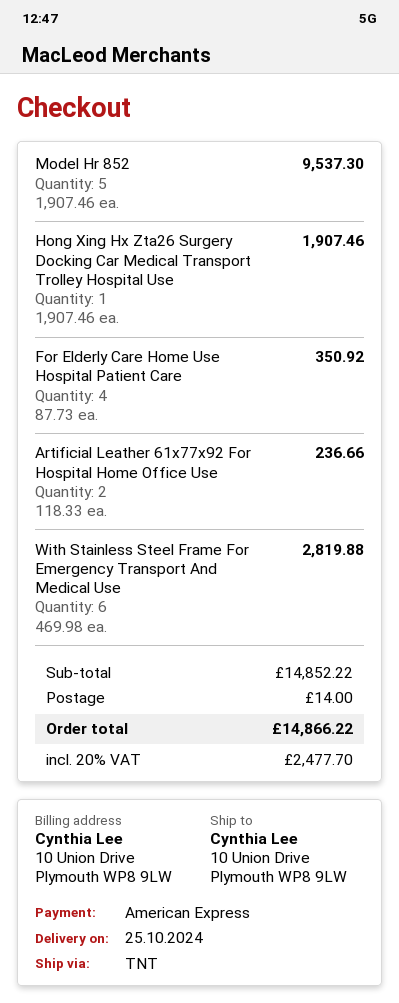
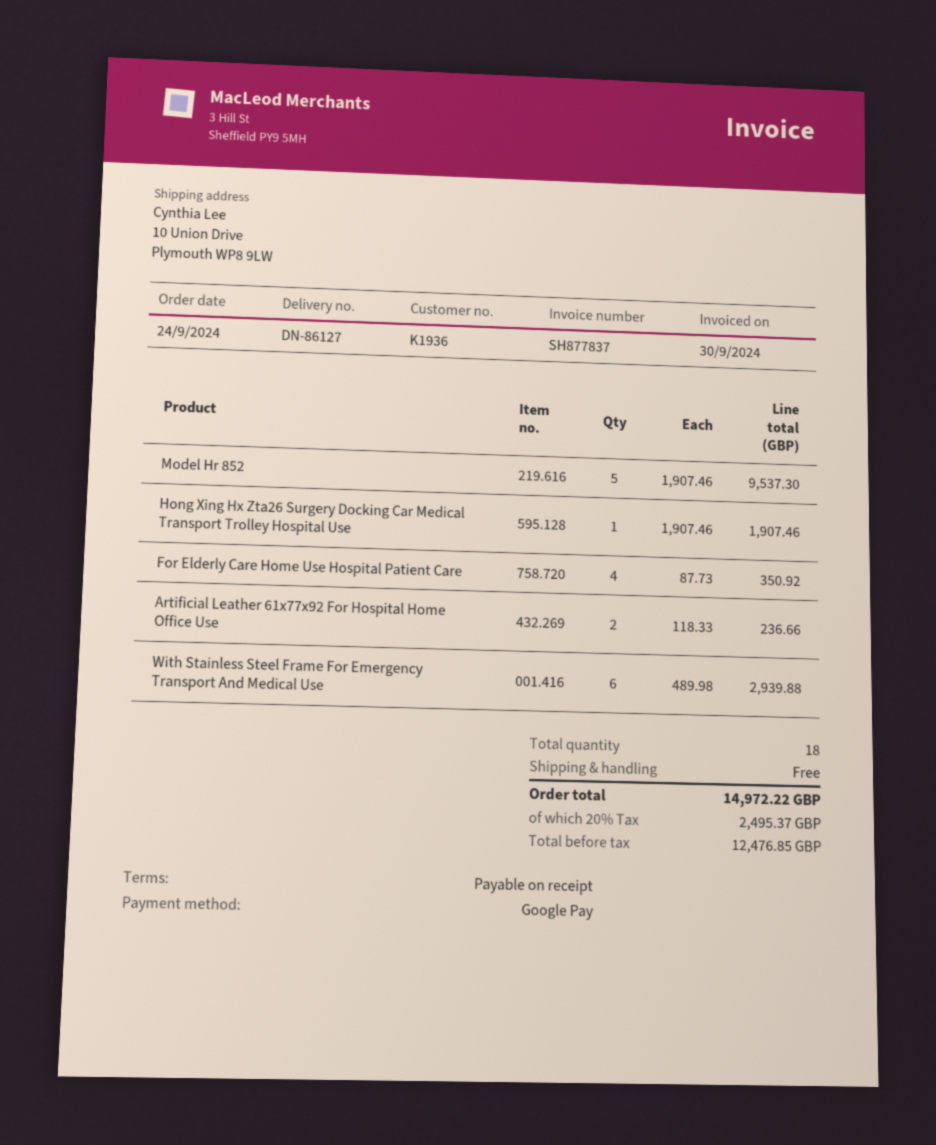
payment method: American Express -> Google Pay
With Stainless Steel Frame For Emergency Transport And Medical Use: 6 x 469.98 = 2819.88 -> 6 x 489.98 = 2939.88
shipping: 14.00 -> 0.00
tax: 20% = 2477.70 -> 20% = 2495.37
total: 14866.22 -> 14972.22

